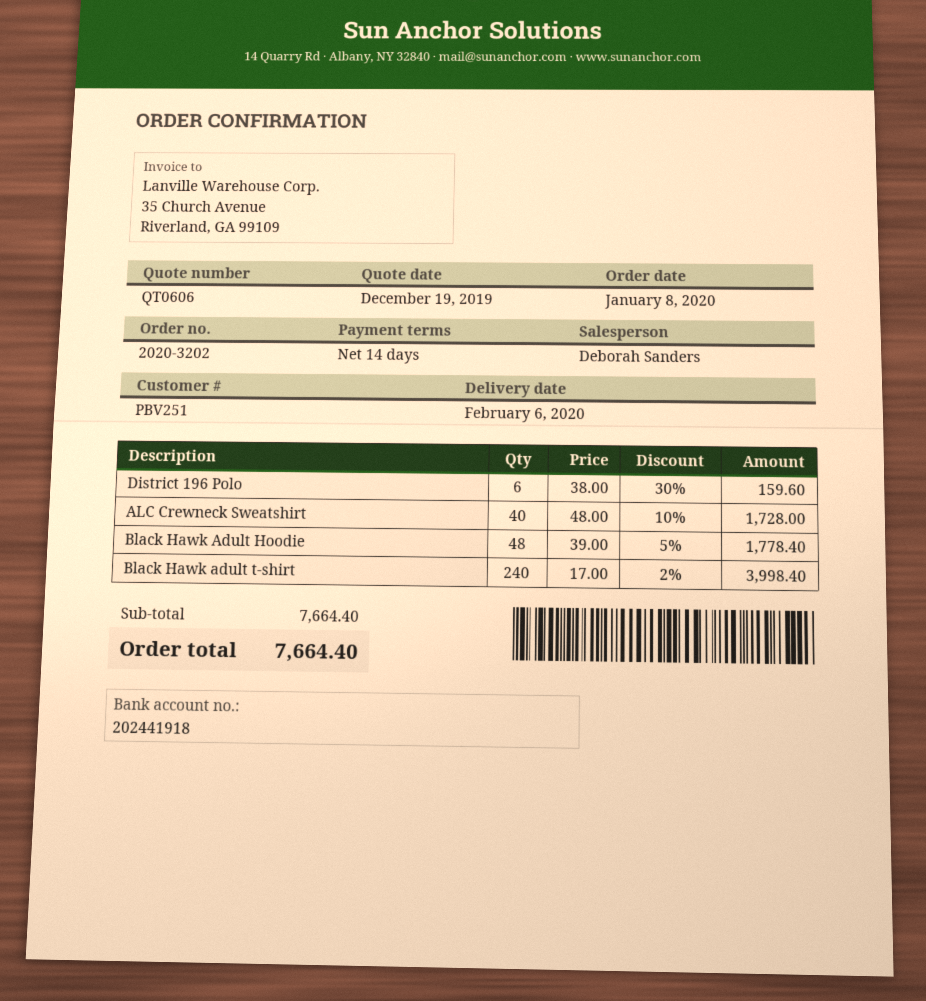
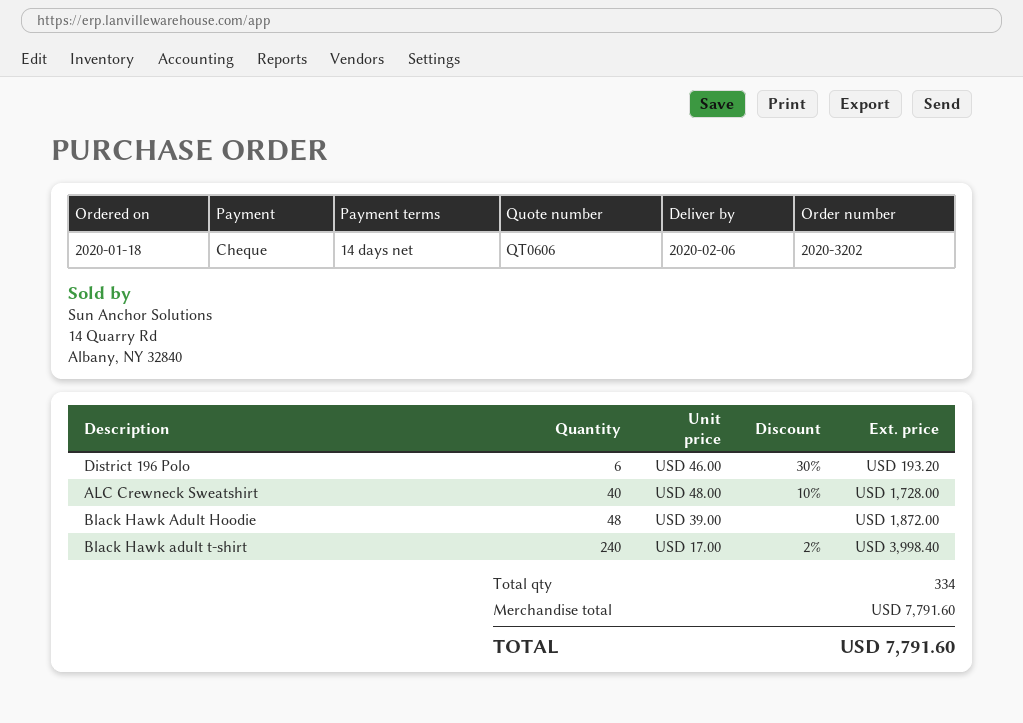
order date: 2020-01-08 -> 2020-01-18
District 196 Polo: 6 x 38.00 - 30% = 159.60 -> 6 x 46.00 - 30% = 193.20
Black Hawk Adult Hoodie: 48 x 39.00 - 5% = 1778.40 -> 48 x 39.00 = 1872.00
subtotal: 7664.40 -> 7791.60
total: 7664.40 -> 7791.60

